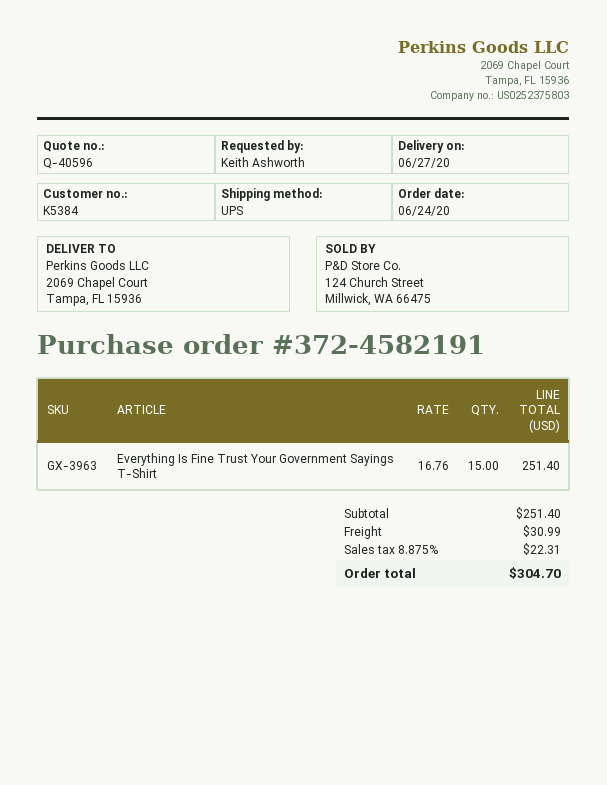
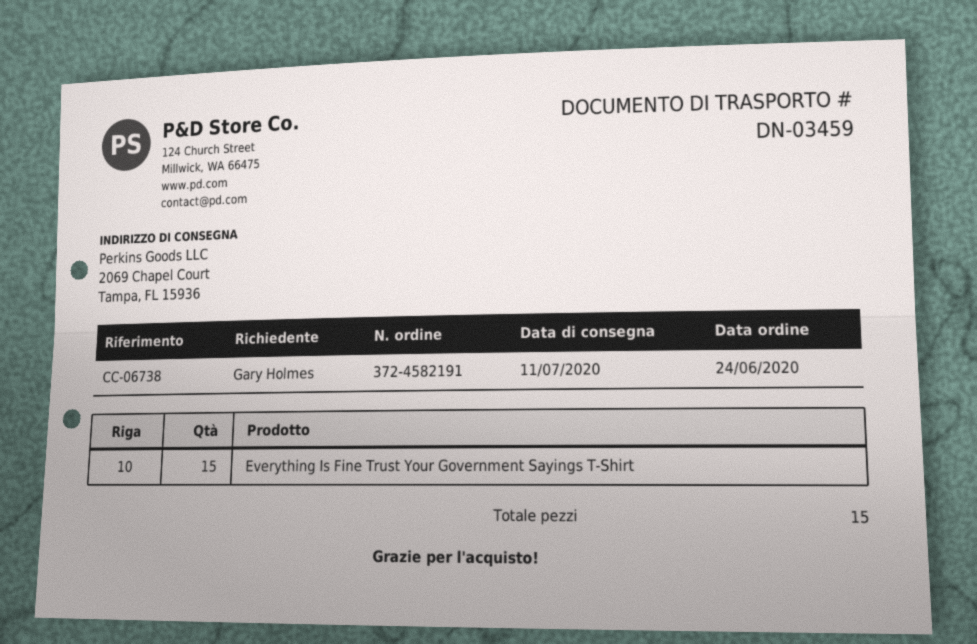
delivery date: 2020-06-27 -> 2020-07-11
ordered by: Keith Ashworth -> Gary Holmes

